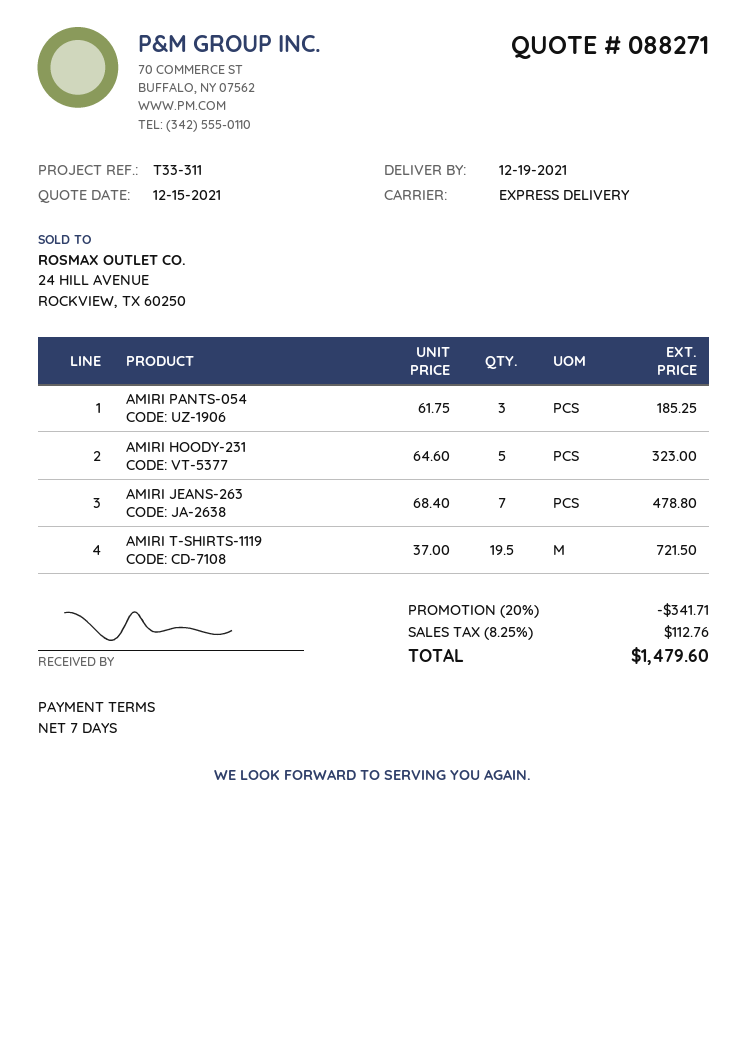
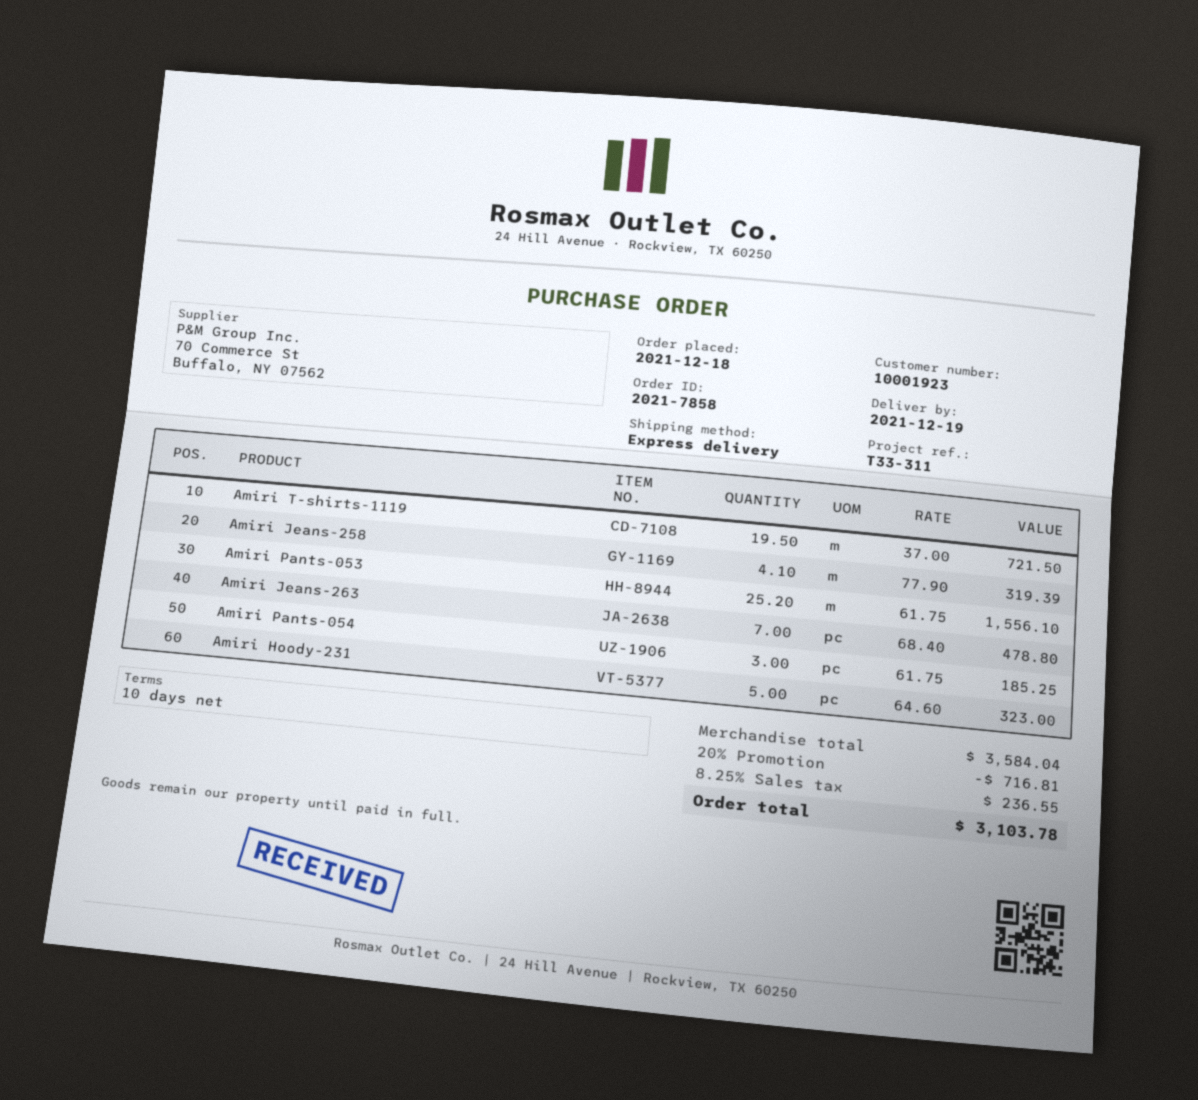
payment terms: 7 days -> 10 days
Amiri Jeans-258: none -> 4.1 x 77.90 = 319.39
Amiri Pants-053: none -> 25.2 x 61.75 = 1556.10
discount: 20% = 341.71 -> 20% = 716.81
tax: 8.25% = 112.76 -> 8.25% = 236.55
total: 1479.60 -> 3103.78

